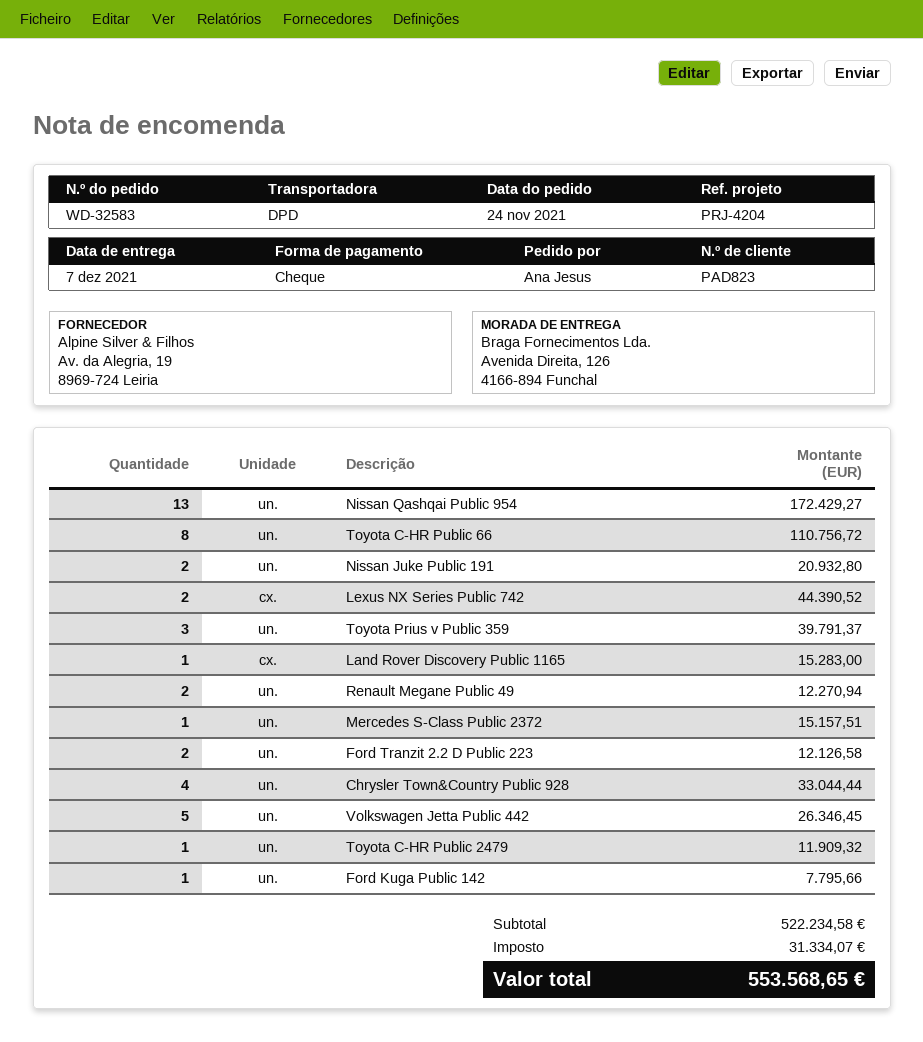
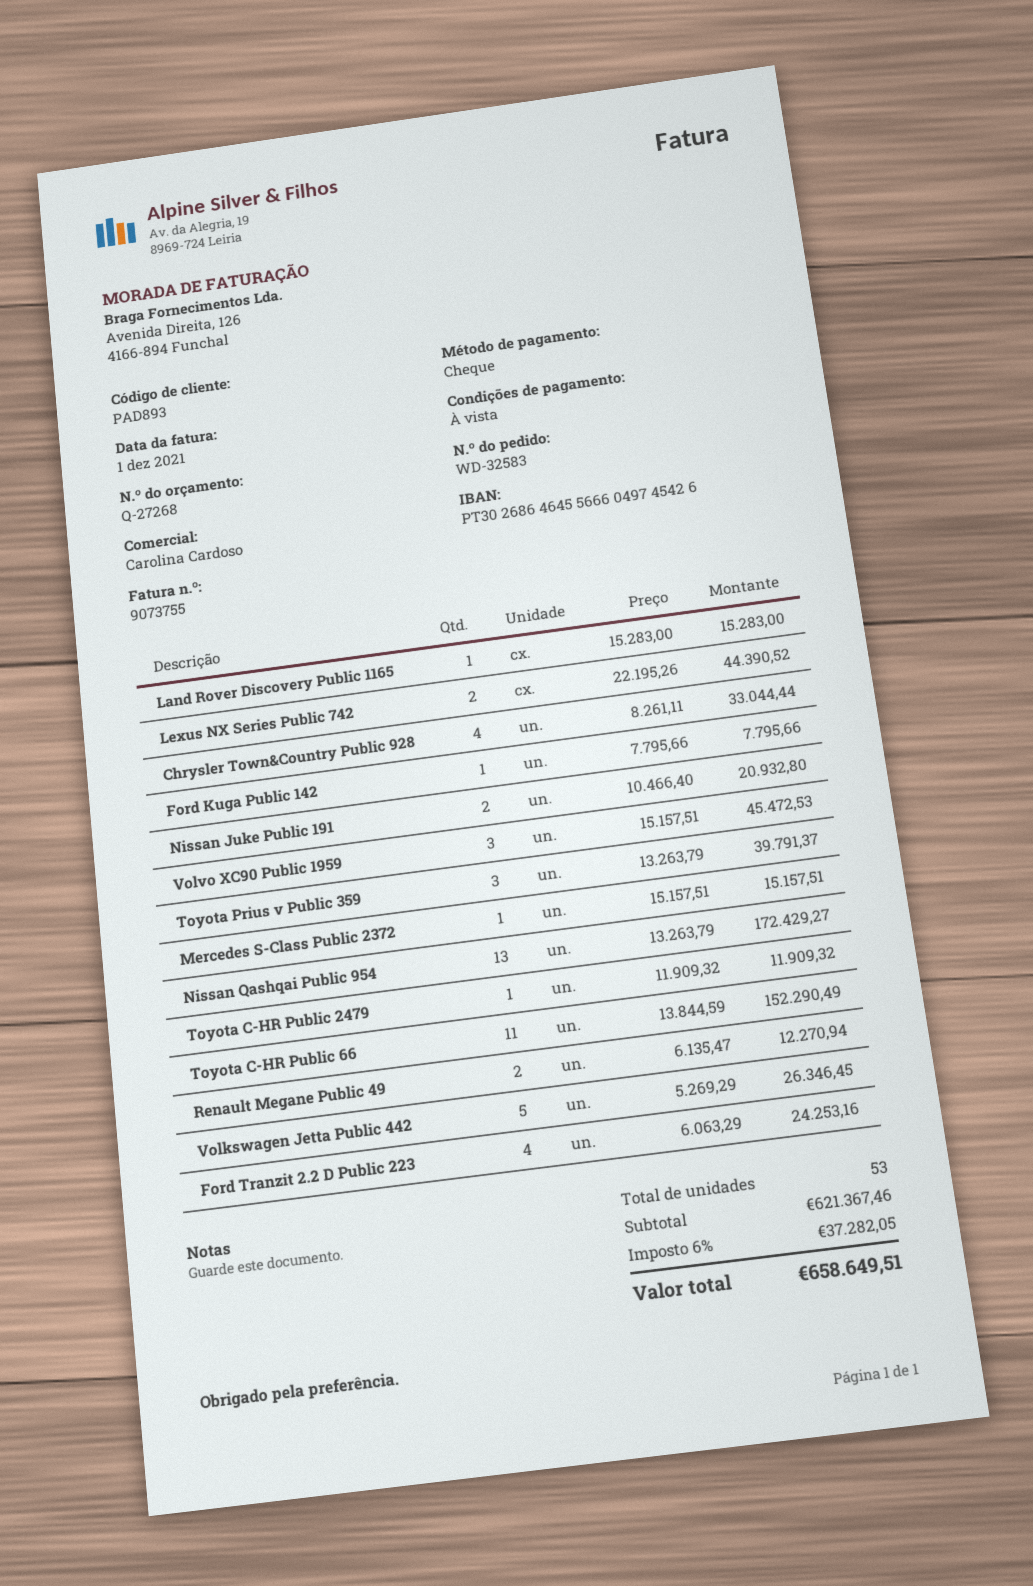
customer number: PAD823 -> PAD893
Toyota C-HR Public 66: 8 for 110756.72 -> 11 for 152290.49
Ford Tranzit 2.2 D Public 223: 2 for 12126.58 -> 4 for 24253.16
Volvo XC90 Public 1959: none -> 3 for 45472.53
subtotal: 522234.58 -> 621367.46
tax: 31334.07 -> 37282.05
total: 553568.65 -> 658649.51

